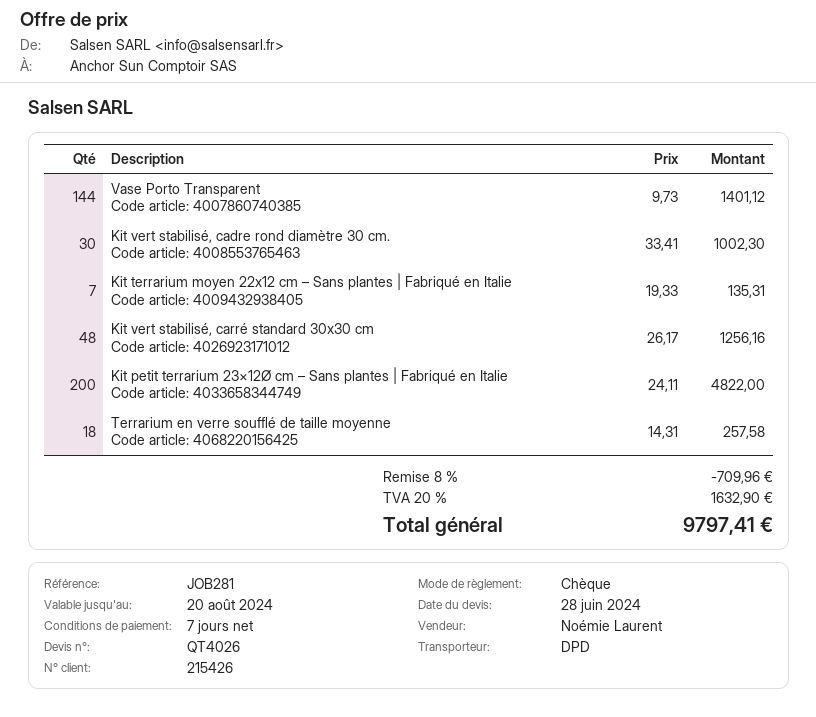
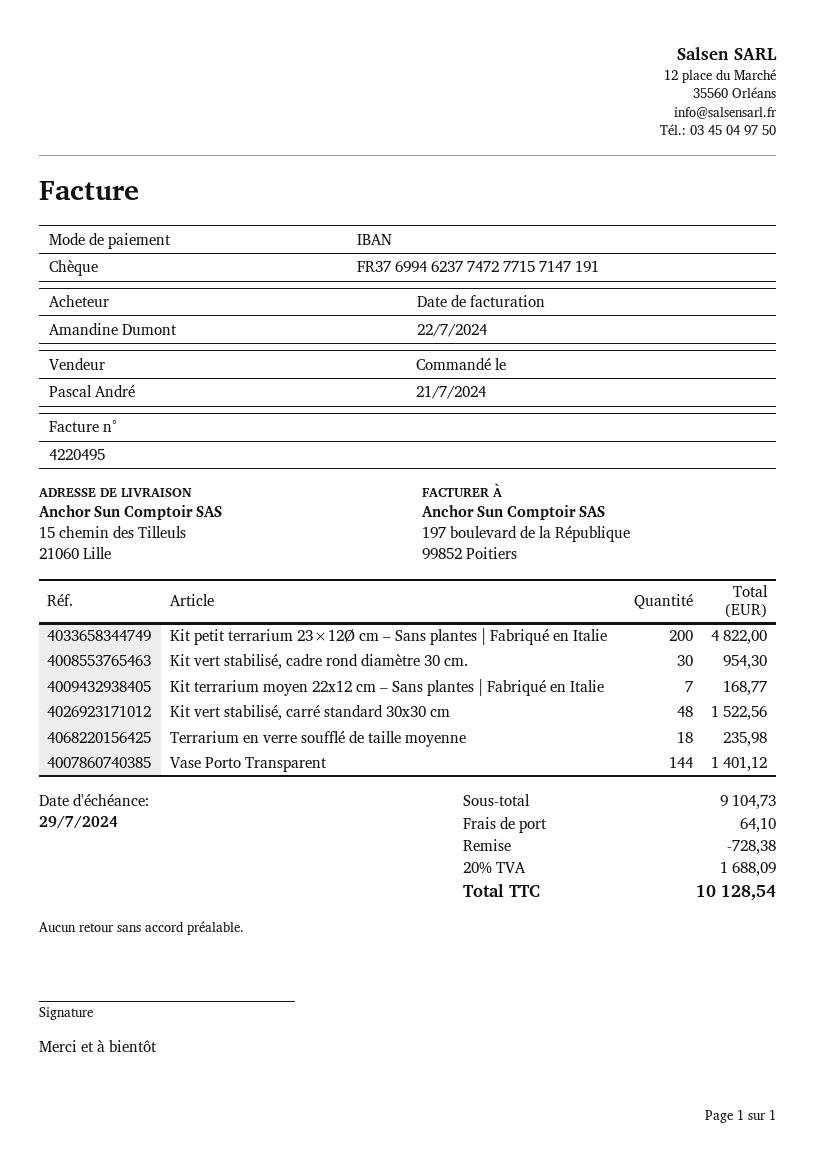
sales rep: Noémie Laurent -> Pascal André
Kit vert stabilisé, cadre rond diamètre 30 cm.: 30 for 1002.30 -> 30 for 954.30
Kit terrarium moyen 22x12 cm – Sans plantes | Fabriqué en Italie: 7 for 135.31 -> 7 for 168.77
Kit vert stabilisé, carré standard 30x30 cm: 48 for 1256.16 -> 48 for 1522.56
Terrarium en verre soufflé de taille moyenne: 18 for 257.58 -> 18 for 235.98
discount: 709.96 -> 728.38
shipping: none -> 64.10
tax: 20% = 1632.90 -> 20% = 1688.09
total: 9797.41 -> 10128.54

